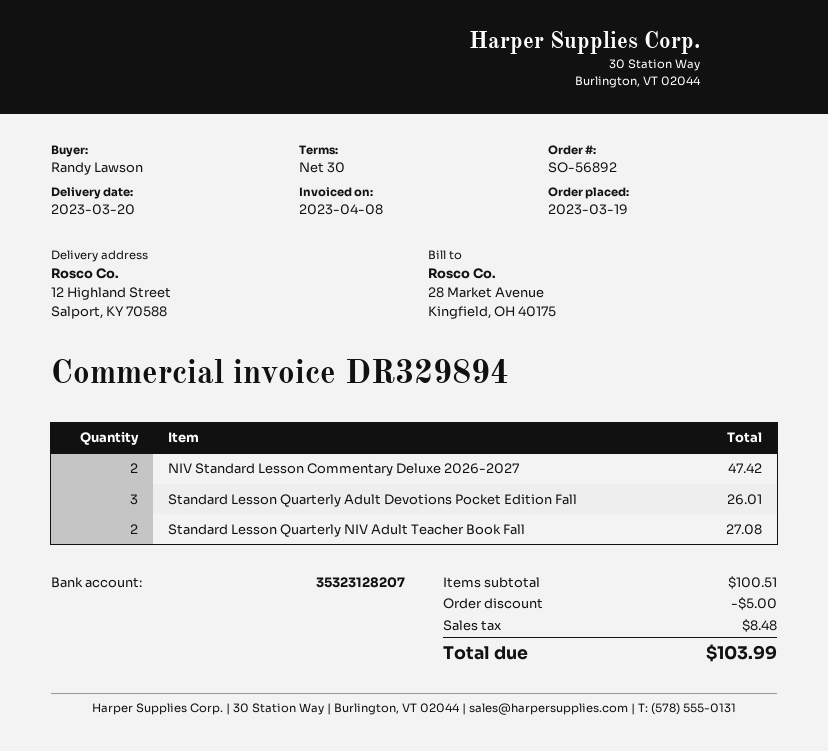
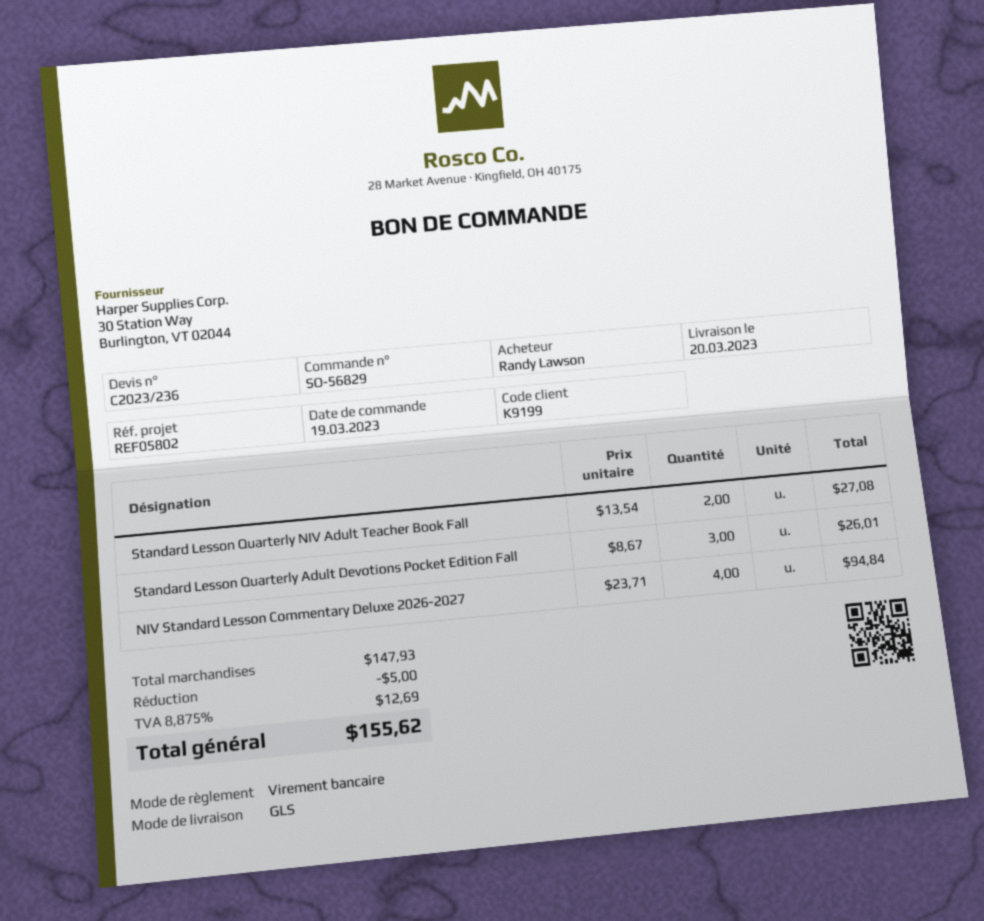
order number: SO-56892 -> SO-56829
NIV Standard Lesson Commentary Deluxe 2026-2027: 2 for 47.42 -> 4 for 94.84
subtotal: 100.51 -> 147.93
tax: 8.48 -> 12.69
total: 103.99 -> 155.62

